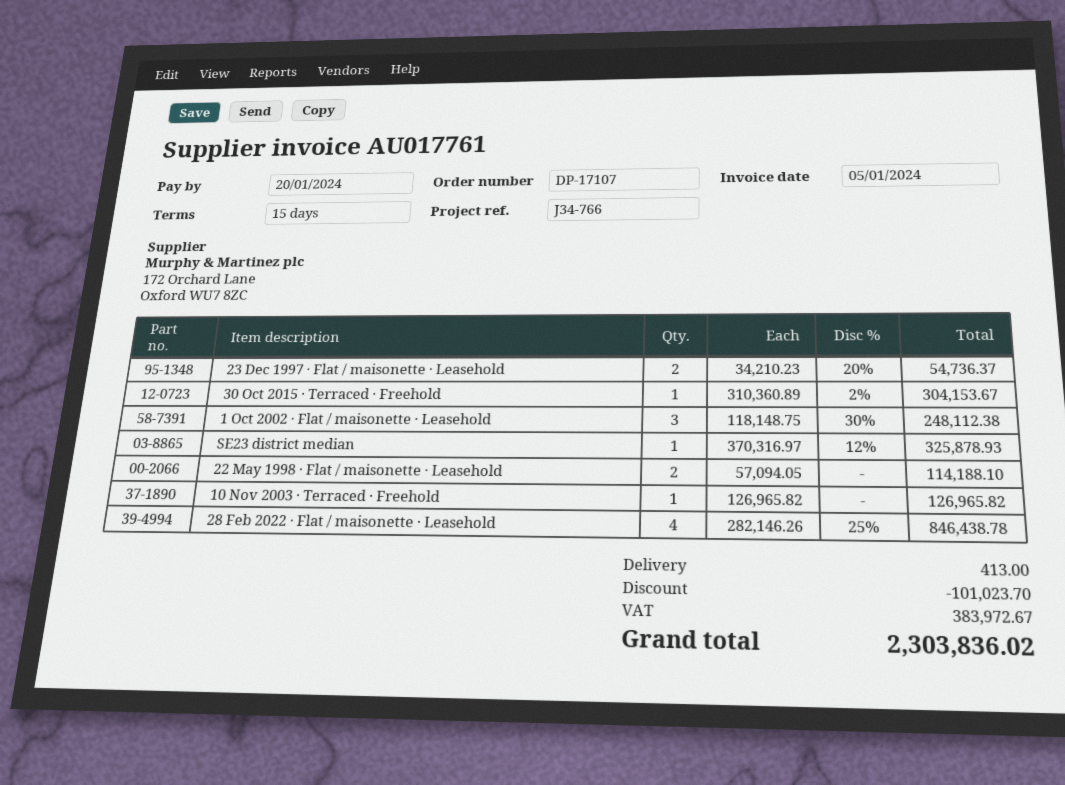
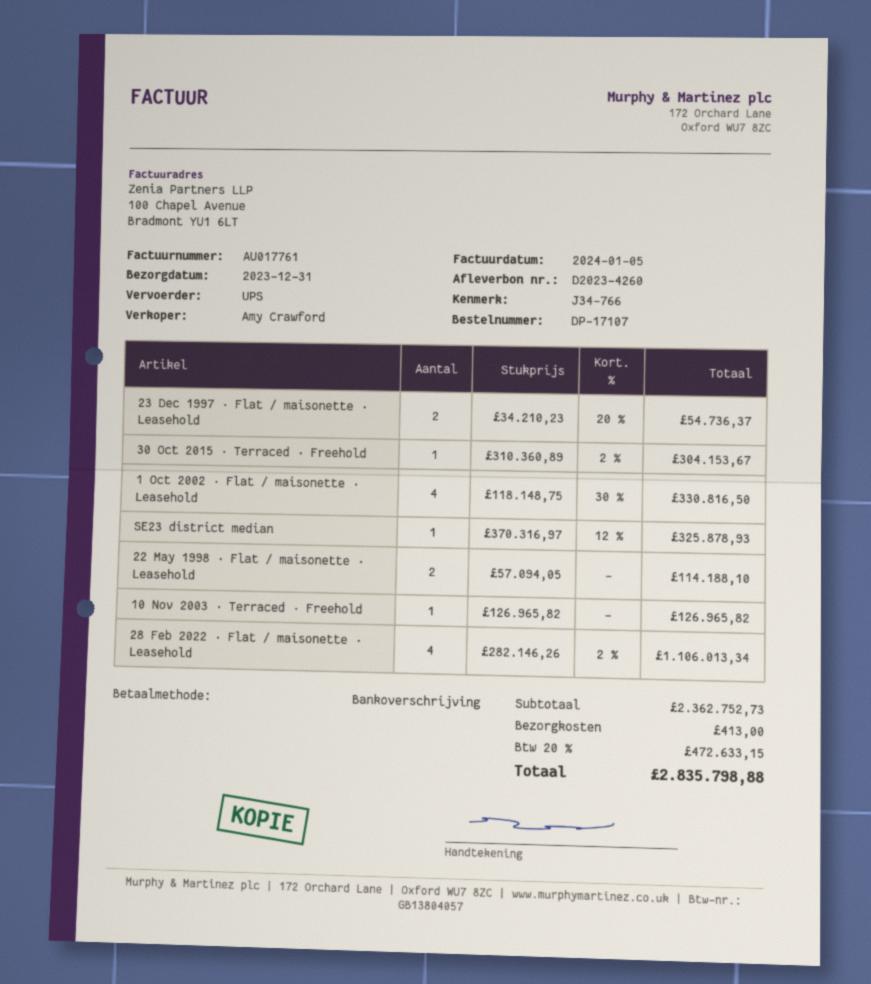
1 Oct 2002 · Flat / maisonette · Leasehold: 3 x 118148.75 - 30% = 248112.38 -> 4 x 118148.75 - 30% = 330816.50
28 Feb 2022 · Flat / maisonette · Leasehold: 4 x 282146.26 - 25% = 846438.78 -> 4 x 282146.26 - 2% = 1106013.34
discount: 101023.70 -> none
tax: 383972.67 -> 472633.15
total: 2303836.02 -> 2835798.88

